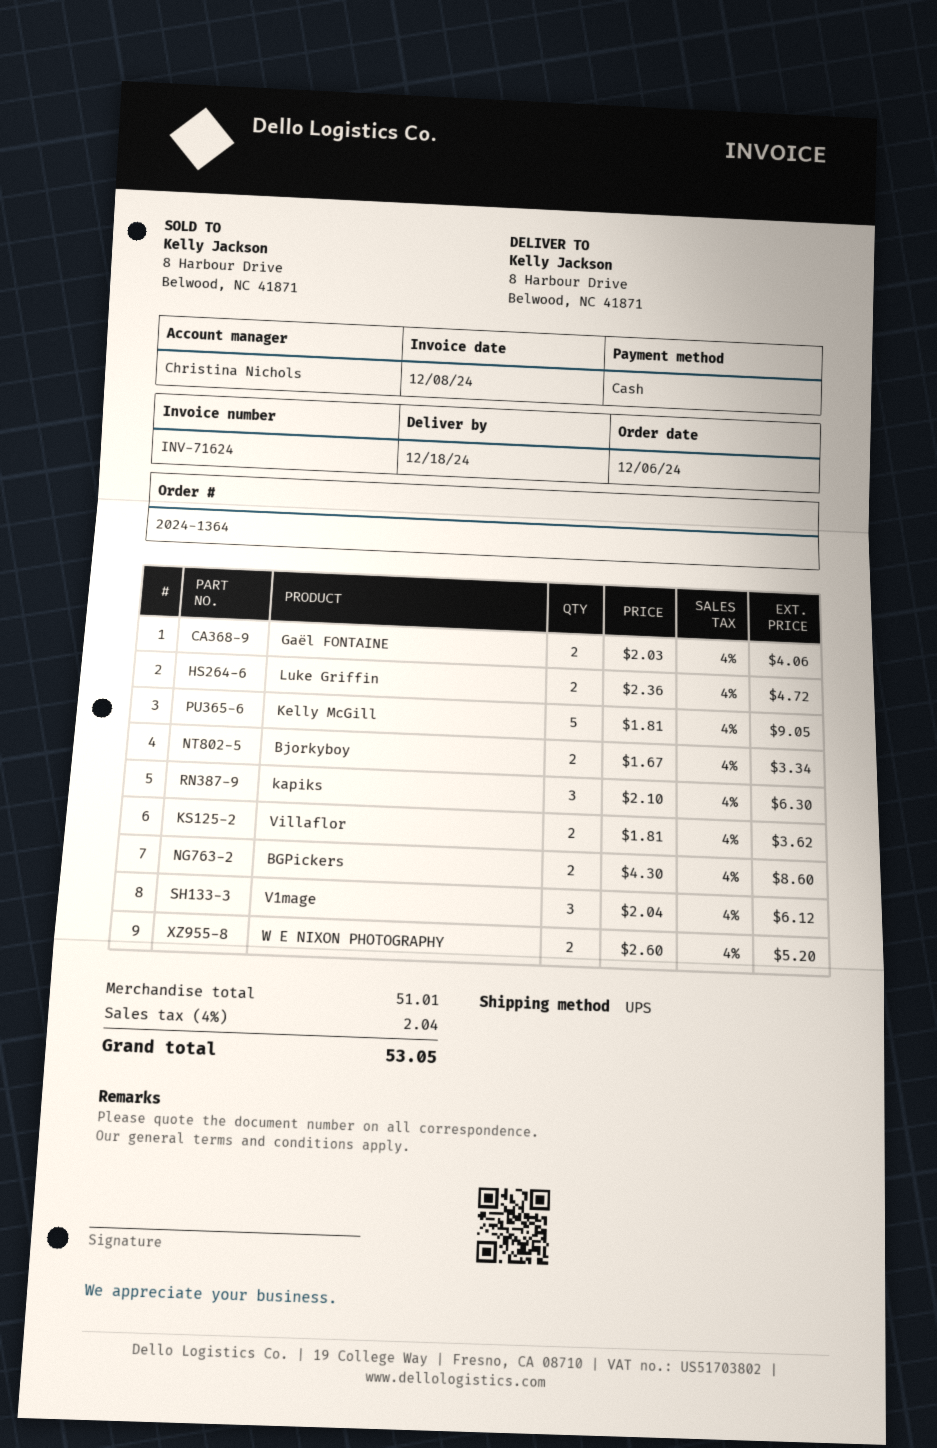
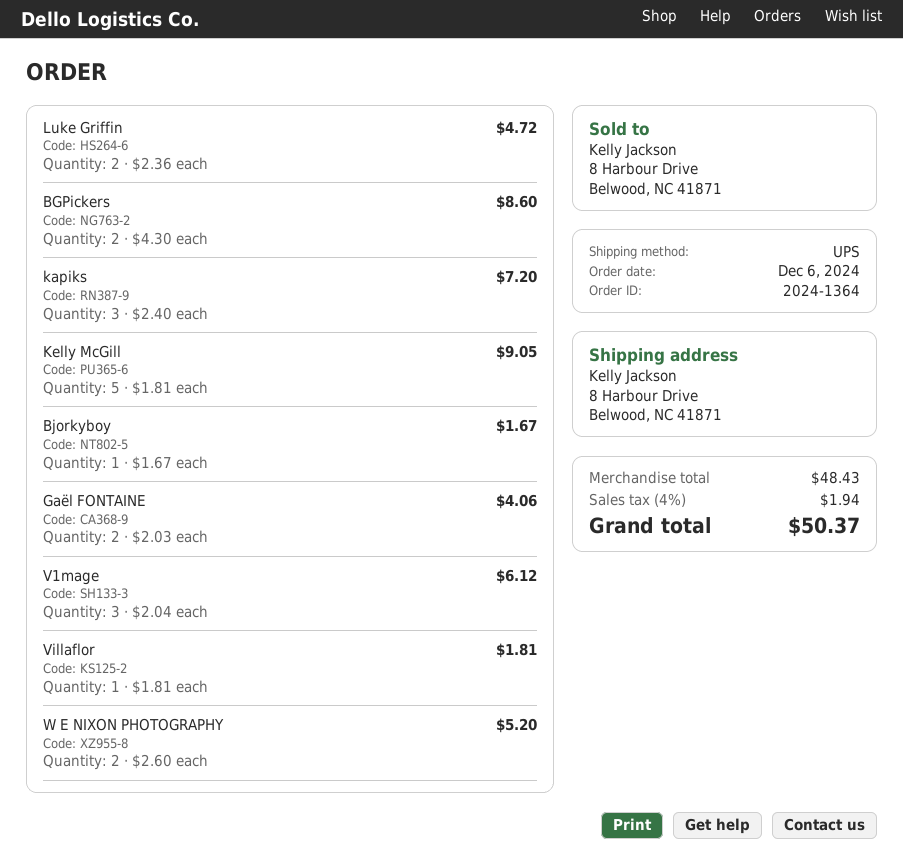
Bjorkyboy: 2 x 1.67 = 3.34 -> 1 x 1.67 = 1.67
kapiks: 3 x 2.10 = 6.30 -> 3 x 2.40 = 7.20
Villaflor: 2 x 1.81 = 3.62 -> 1 x 1.81 = 1.81
subtotal: 51.01 -> 48.43
tax: 4% = 2.04 -> 4% = 1.94
total: 53.05 -> 50.37

